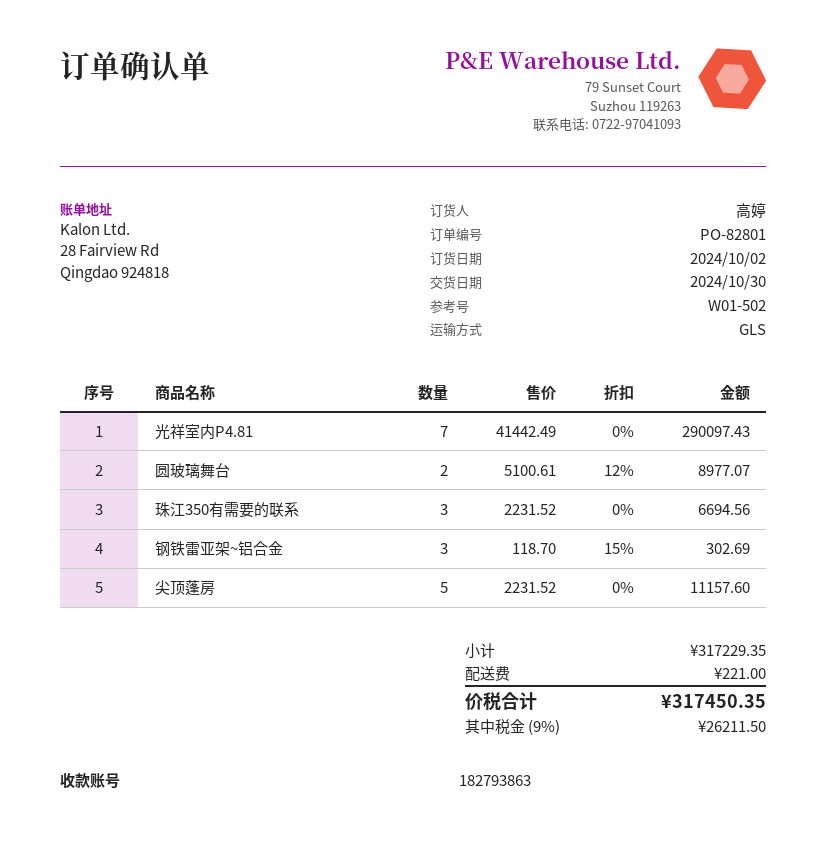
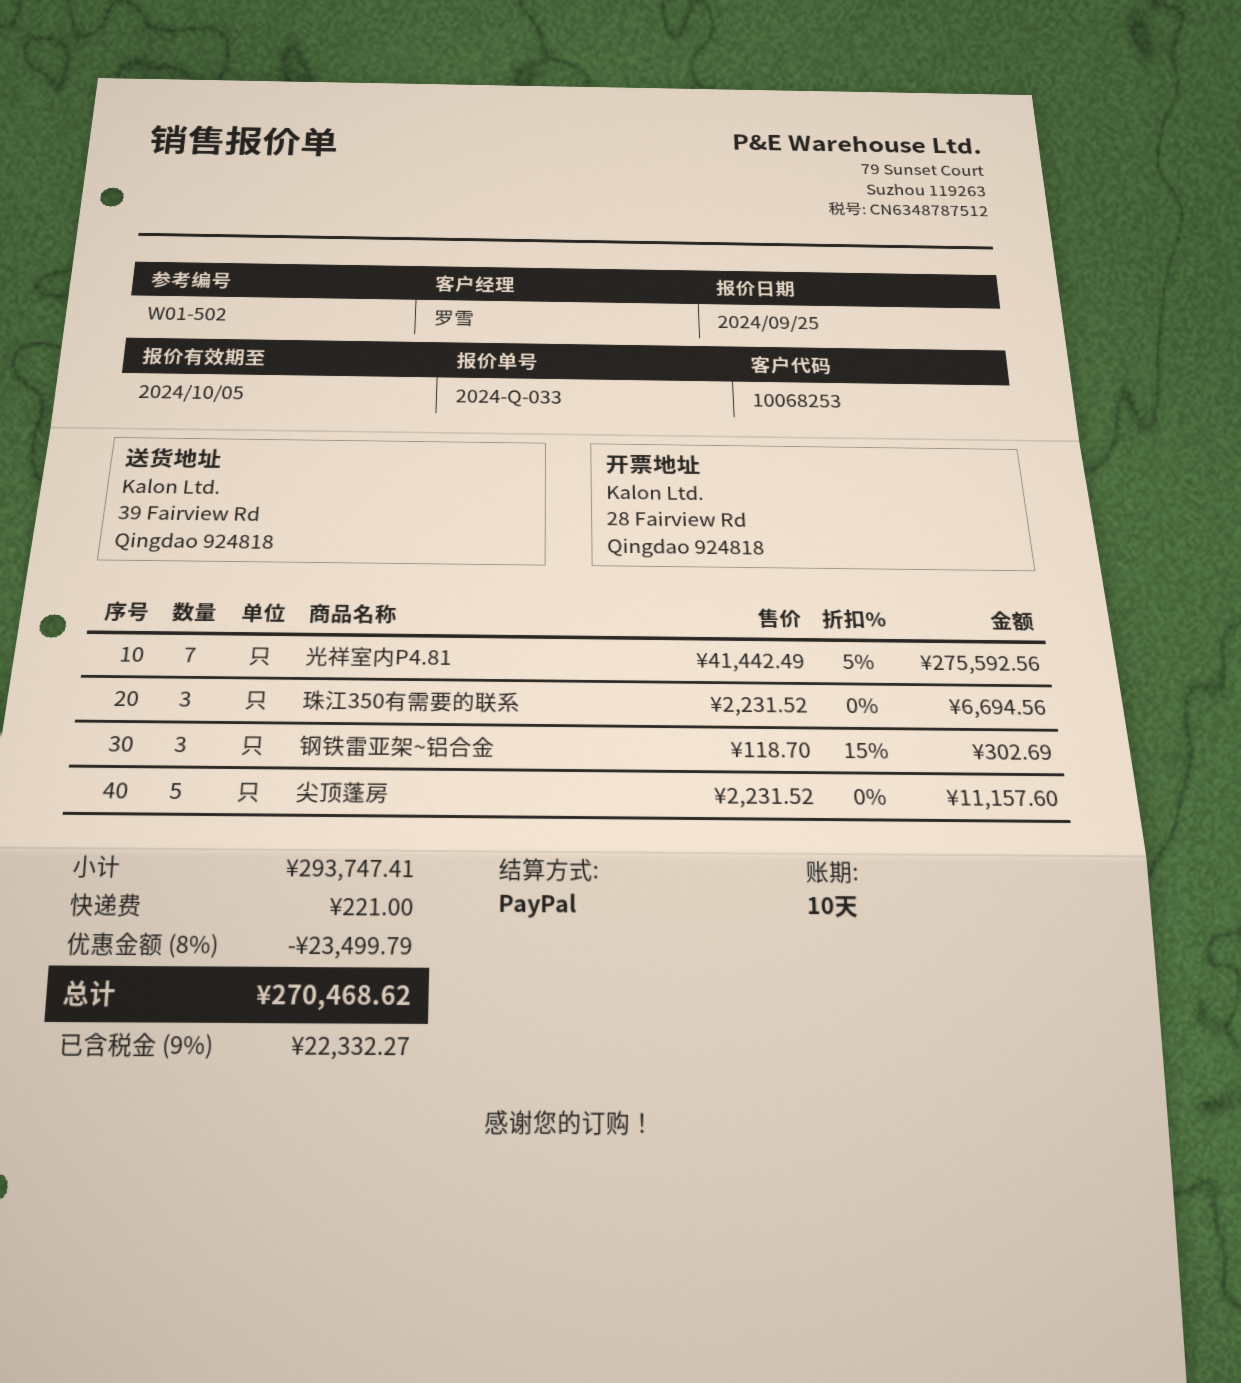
光祥室内P4.81: 7 x 41442.49 = 290097.43 -> 7 x 41442.49 - 5% = 275592.56
圆玻璃舞台: 2 x 5100.61 - 12% = 8977.07 -> none
subtotal: 317229.35 -> 293747.41
discount: none -> 8% = 23499.79
tax: 9% = 26211.50 -> 9% = 22332.27
total: 317450.35 -> 270468.62

